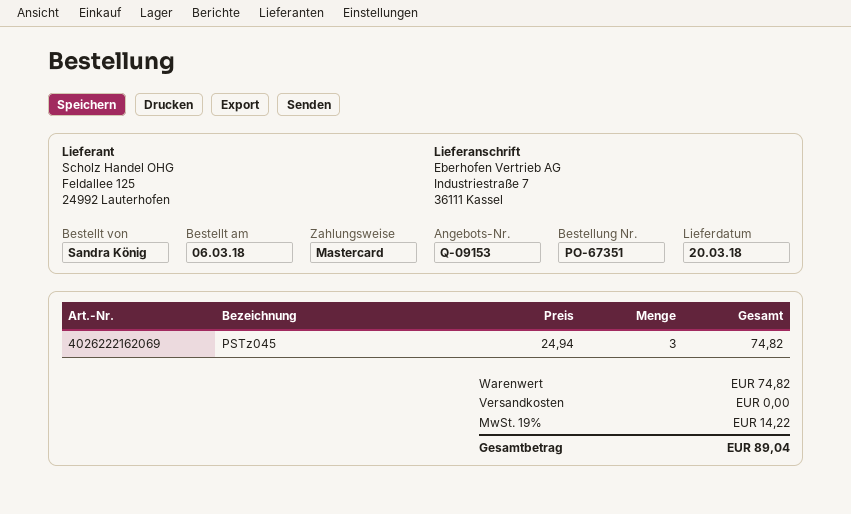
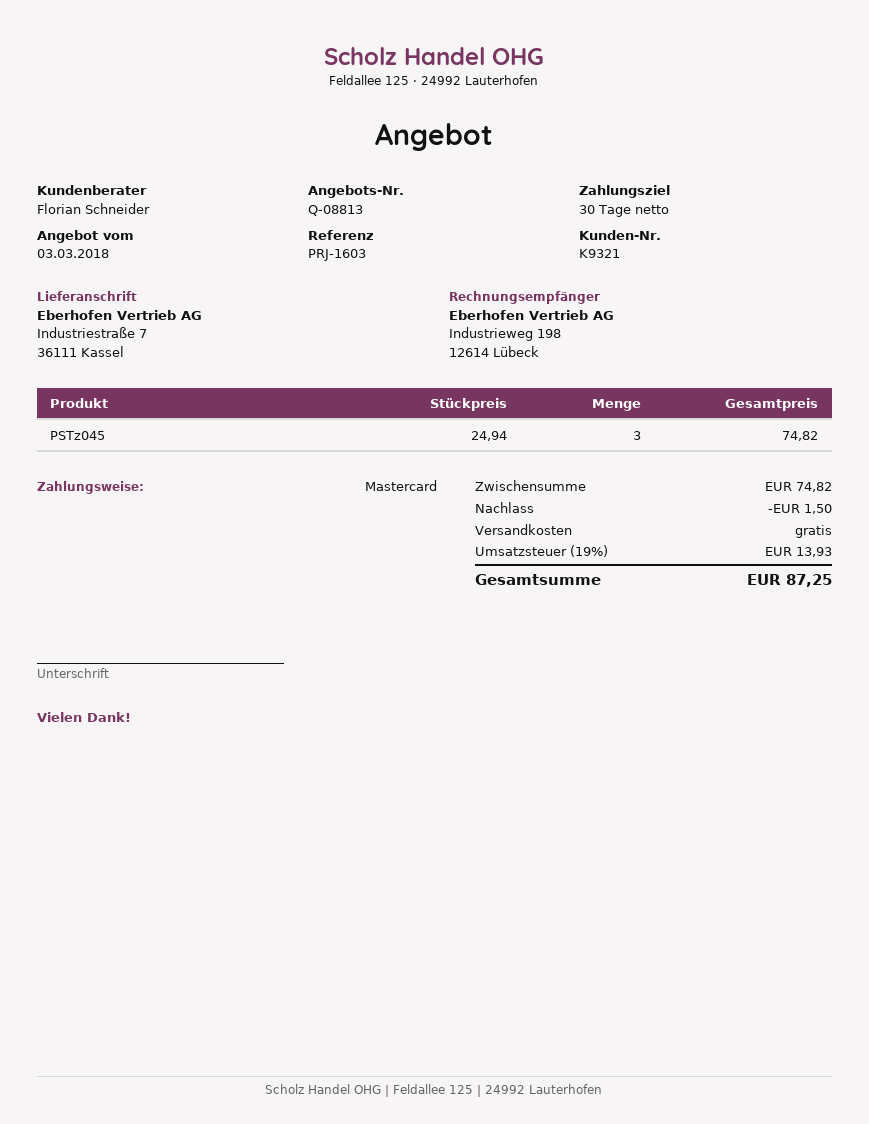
quote number: Q-09153 -> Q-08813
discount: none -> 1.50
tax: 19% = 14.22 -> 19% = 13.93
total: 89.04 -> 87.25

